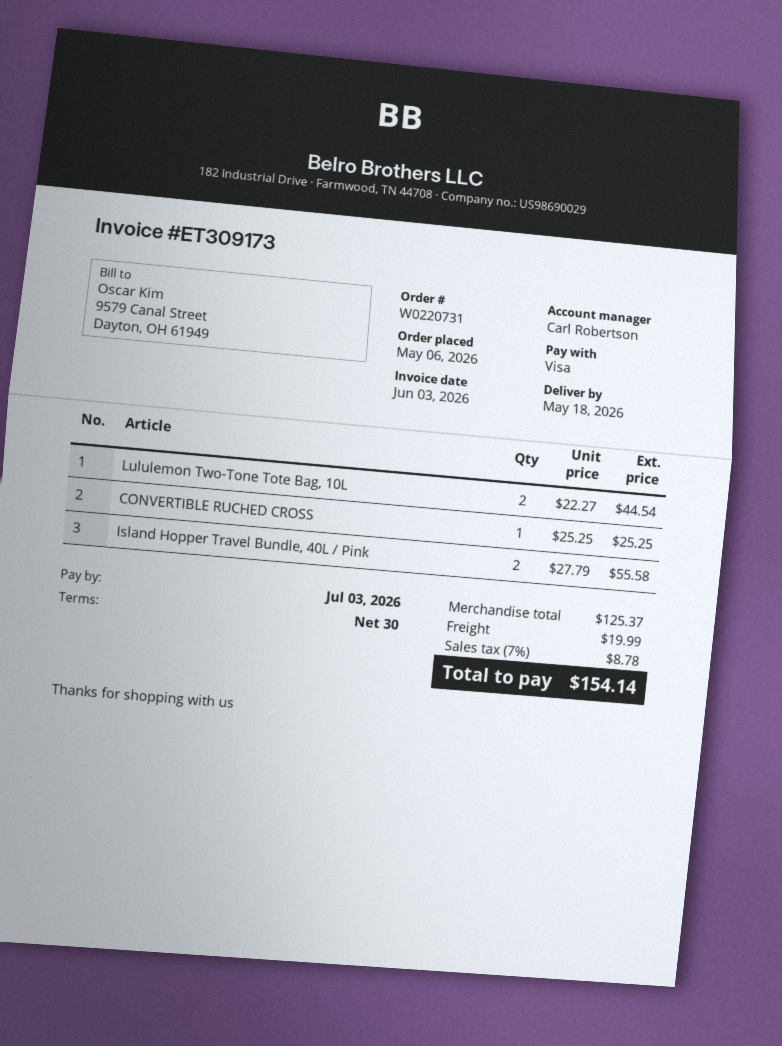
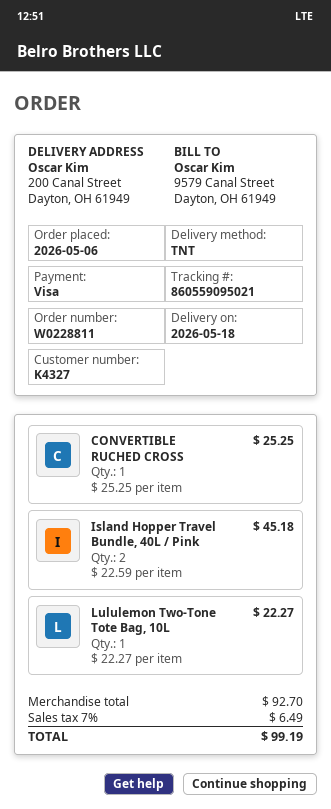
order number: W0220731 -> W0228811
Lululemon Two-Tone Tote Bag, 10L: 2 x 22.27 = 44.54 -> 1 x 22.27 = 22.27
Island Hopper Travel Bundle, 40L / Pink: 2 x 27.79 = 55.58 -> 2 x 22.59 = 45.18
subtotal: 125.37 -> 92.70
shipping: 19.99 -> none
tax: 7% = 8.78 -> 7% = 6.49
total: 154.14 -> 99.19

